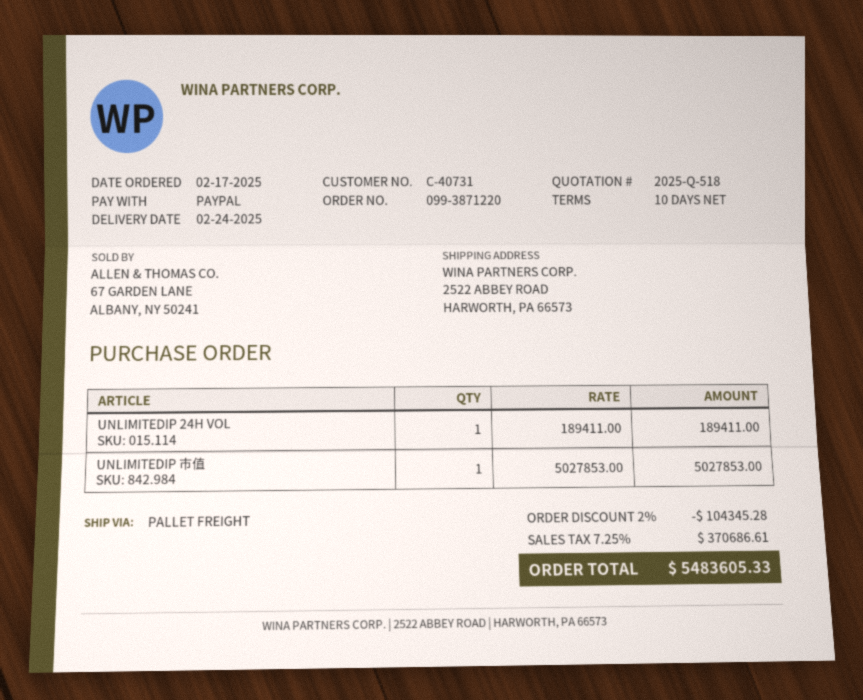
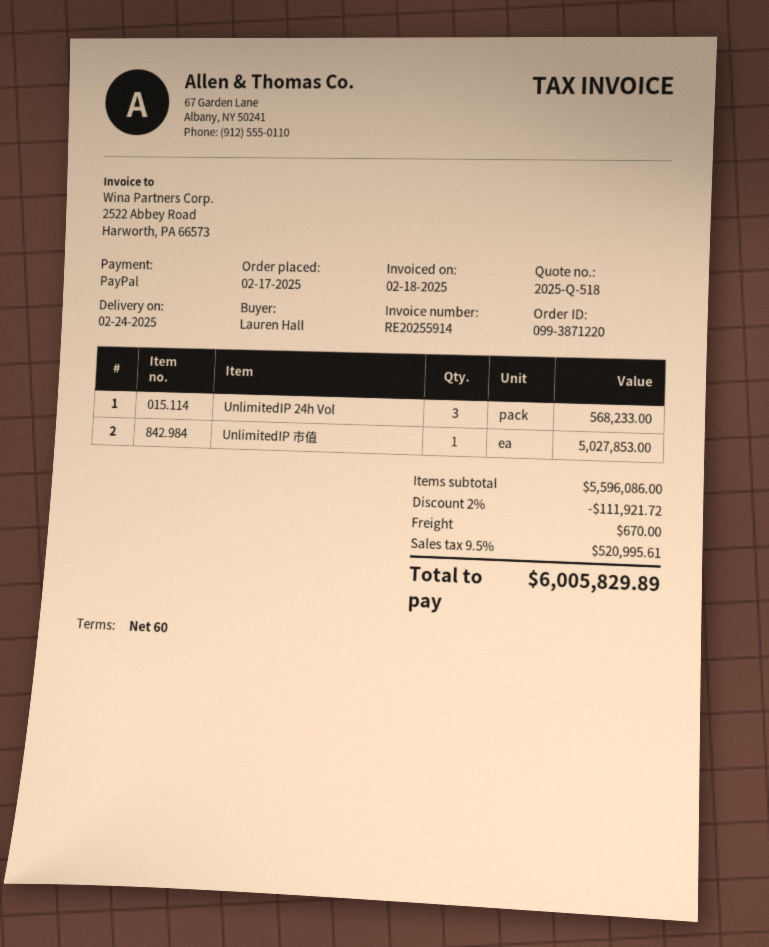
payment terms: 10 days -> 60 days
UNLIMITEDIP 24H VOL: 1 for 189411.00 -> 3 for 568233.00
discount: 2% = 104345.28 -> 2% = 111921.72
shipping: none -> 670.00
tax: 7.25% = 370686.61 -> 9.5% = 520995.61
total: 5483605.33 -> 6005829.89

